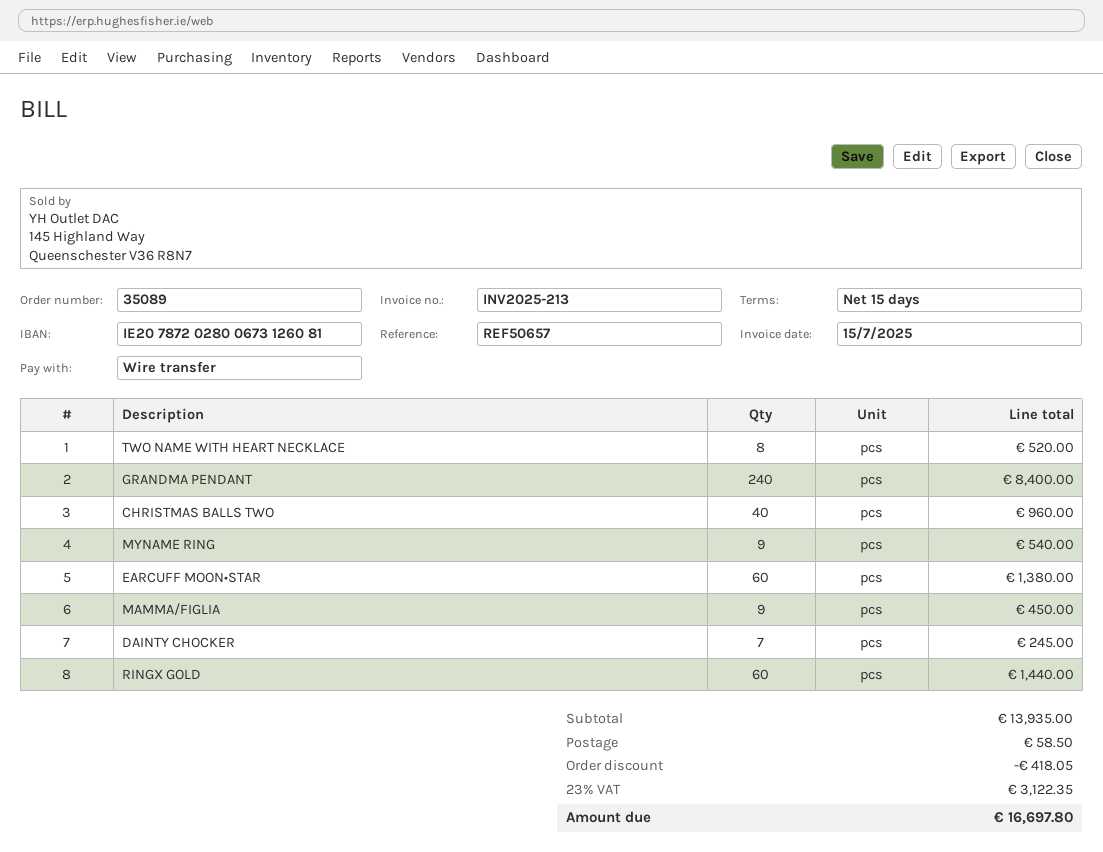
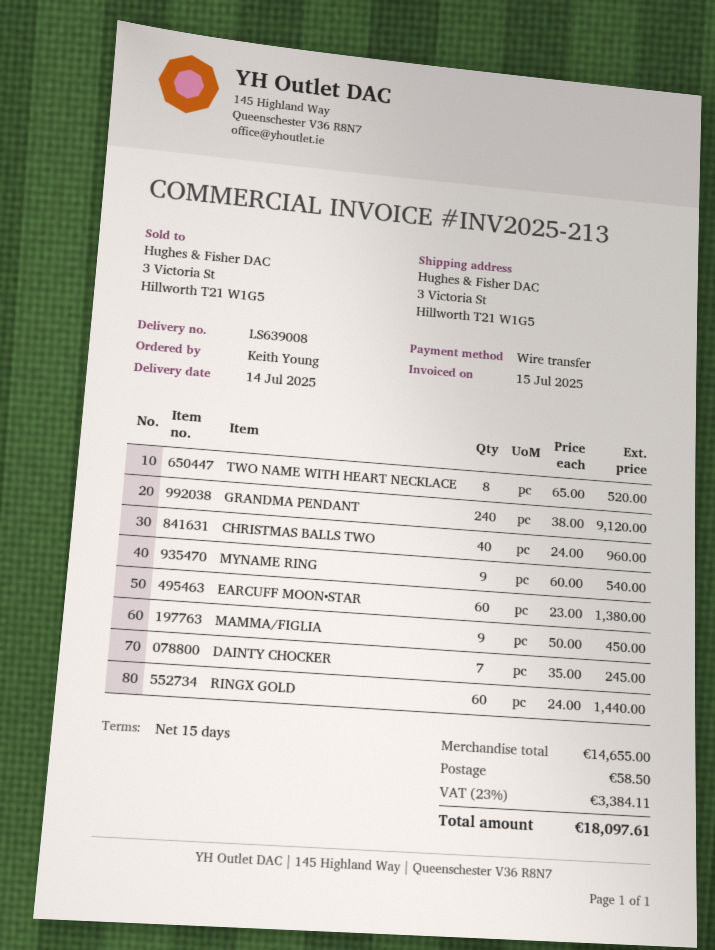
GRANDMA PENDANT: 240 for 8400.00 -> 240 for 9120.00
subtotal: 13935.00 -> 14655.00
discount: 418.05 -> none
tax: 23% = 3122.35 -> 23% = 3384.11
total: 16697.80 -> 18097.61

